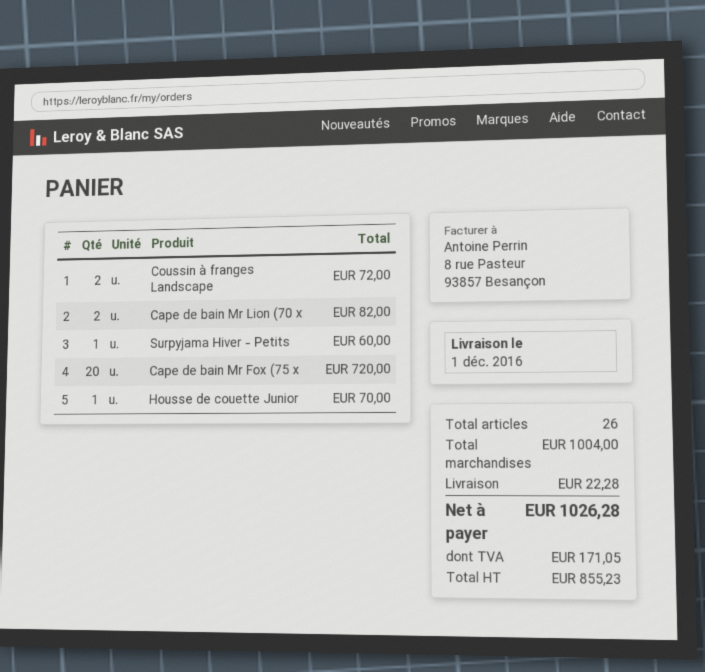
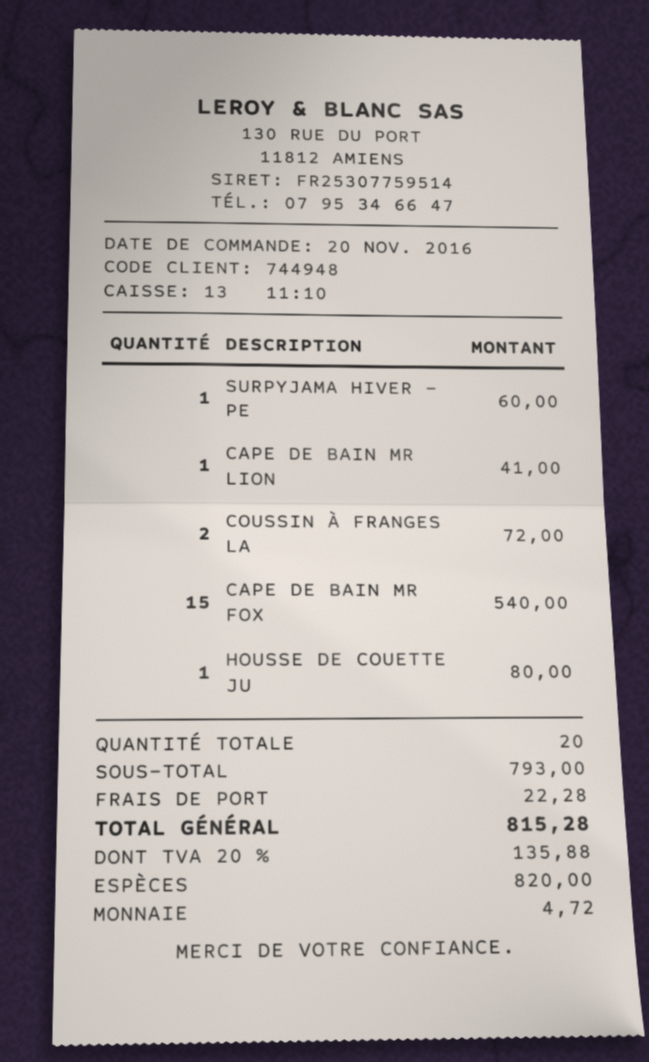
Cape de bain Mr Lion (70 x: 2 for 82.00 -> 1 for 41.00
Cape de bain Mr Fox (75 x: 20 for 720.00 -> 15 for 540.00
Housse de couette Junior: 1 for 70.00 -> 1 for 80.00
total quantity: 26 -> 20
subtotal: 1004.00 -> 793.00
tax: 171.05 -> 135.88
total: 1026.28 -> 815.28

